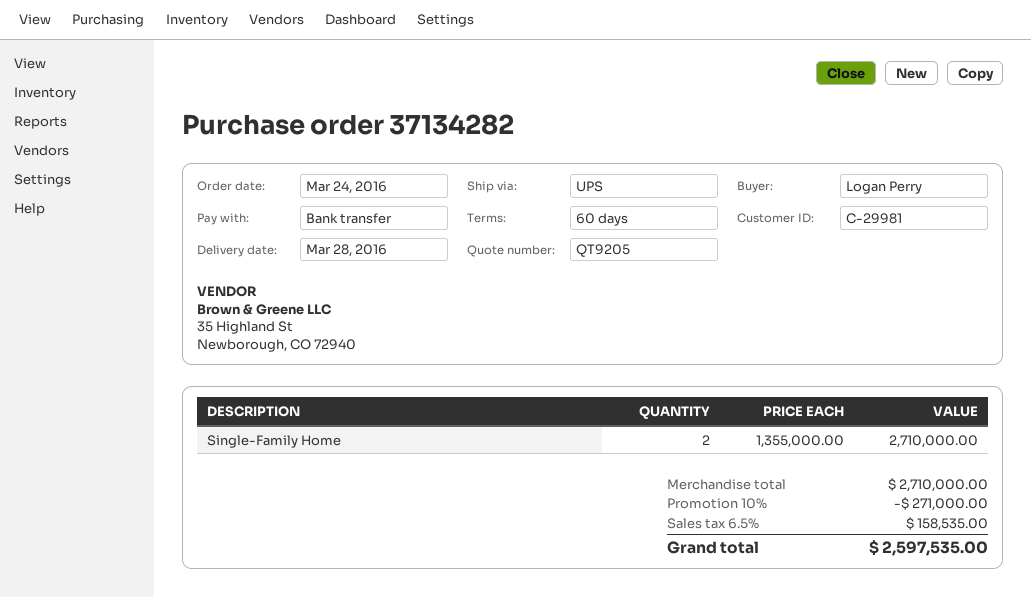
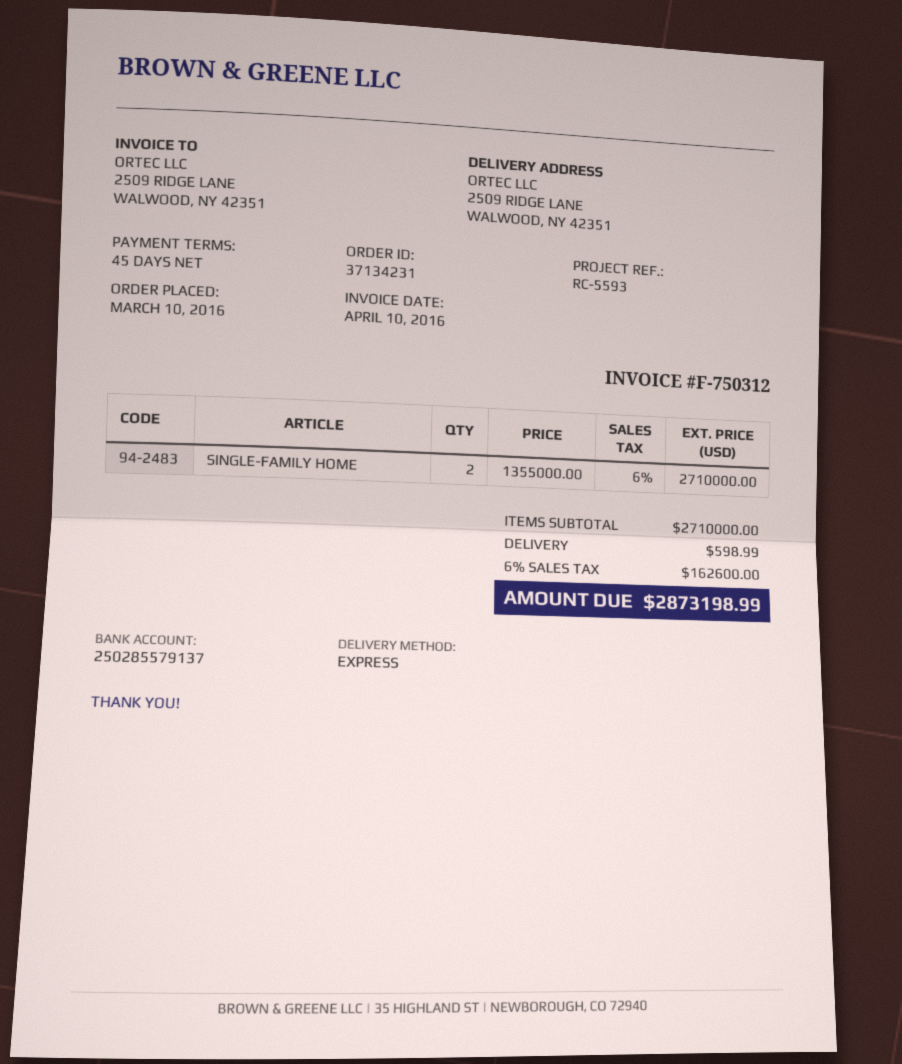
order number: 37134282 -> 37134231
order date: 2016-03-24 -> 2016-03-10
payment terms: 60 days -> 45 days
shipping method: UPS -> express
discount: 10% = 271000.00 -> none
shipping: none -> 598.99
tax: 6.5% = 158535.00 -> 6% = 162600.00
total: 2597535.00 -> 2873198.99

